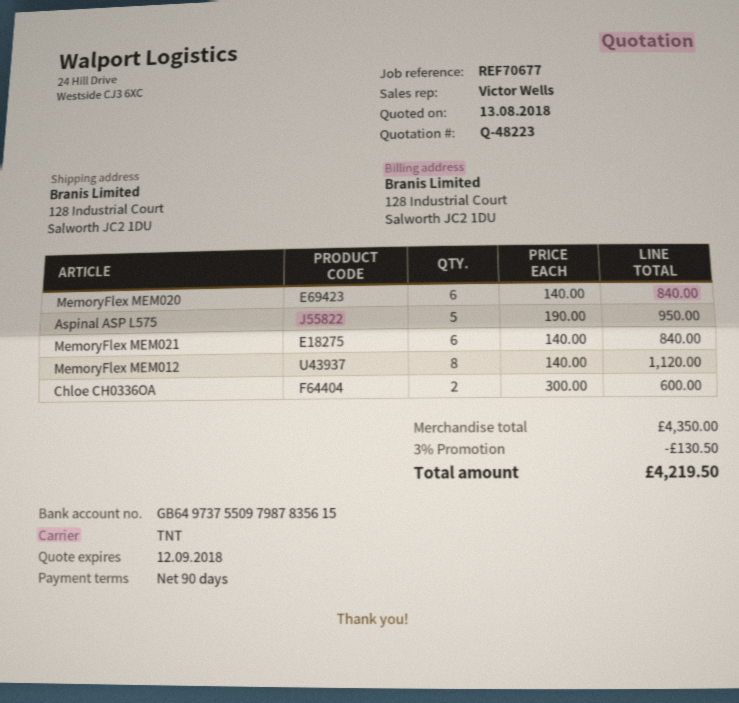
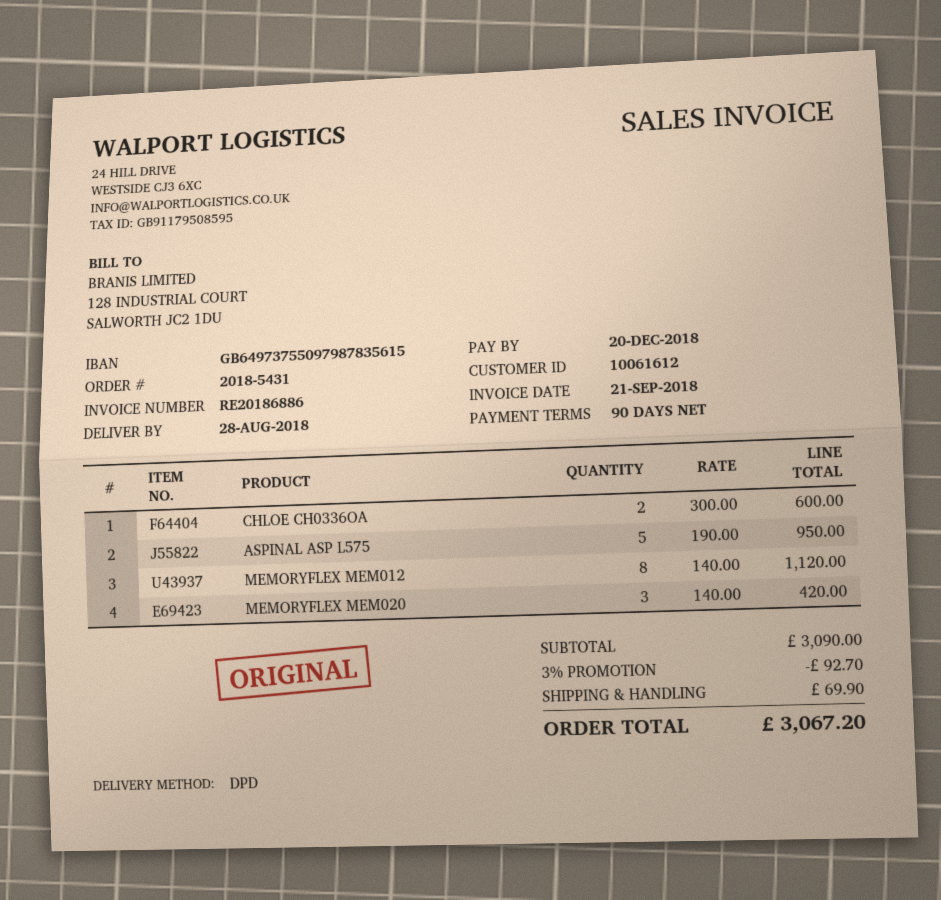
shipping method: TNT -> DPD
MemoryFlex MEM020: 6 x 140.00 = 840.00 -> 3 x 140.00 = 420.00
MemoryFlex MEM021: 6 x 140.00 = 840.00 -> none
subtotal: 4350.00 -> 3090.00
discount: 3% = 130.50 -> 3% = 92.70
shipping: none -> 69.90
total: 4219.50 -> 3067.20

